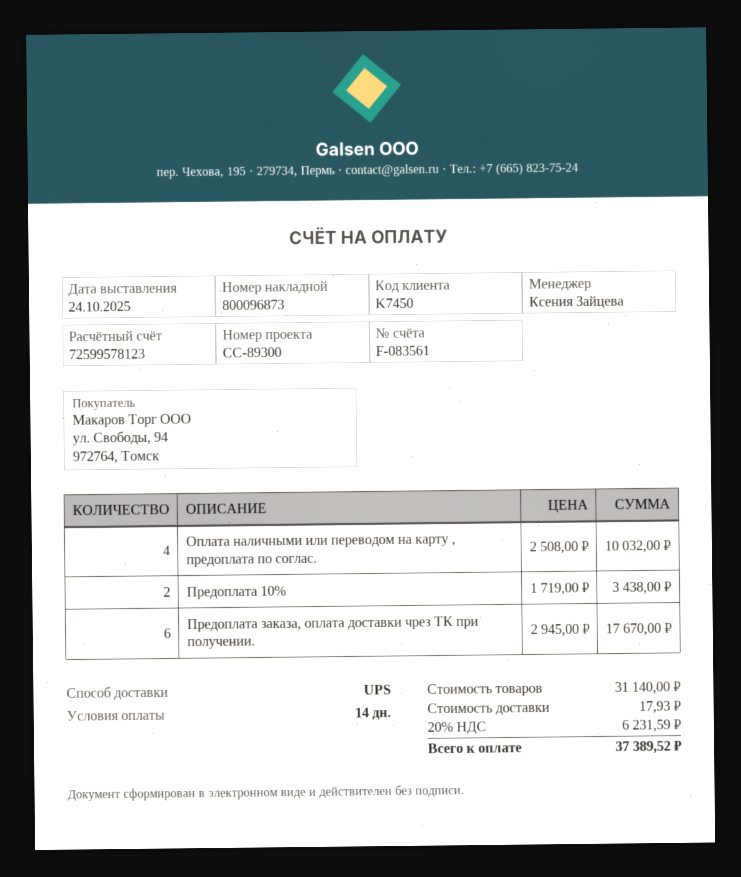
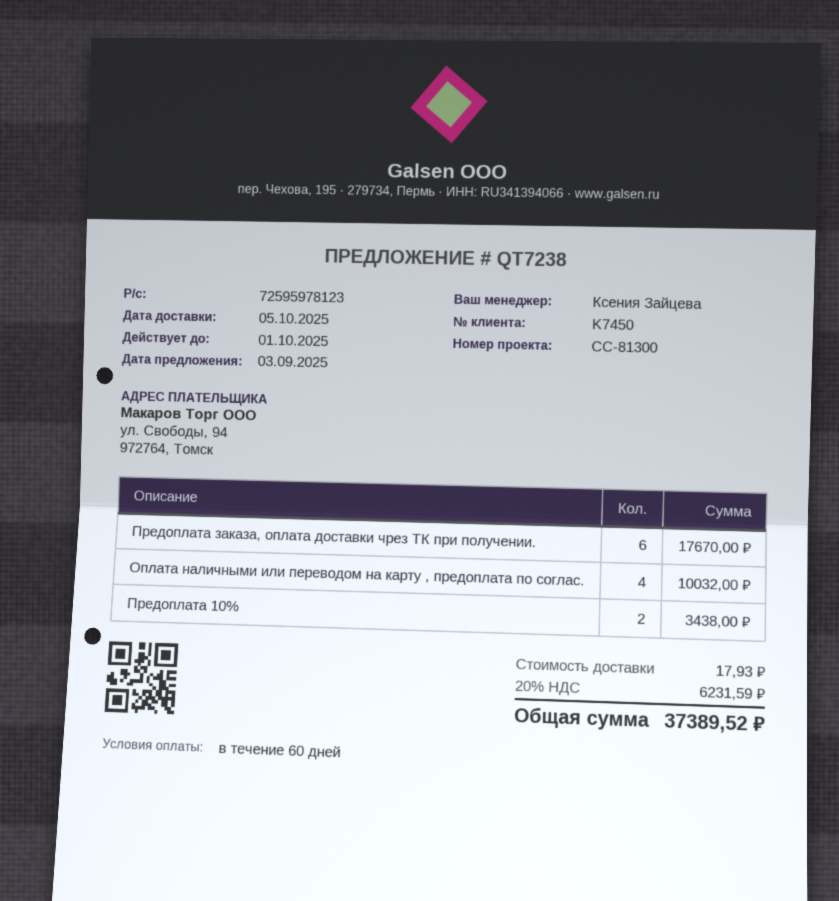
payment terms: 14 days -> 60 days
reference: CC-89300 -> CC-81300
bank account: 72599578123 -> 72595978123

